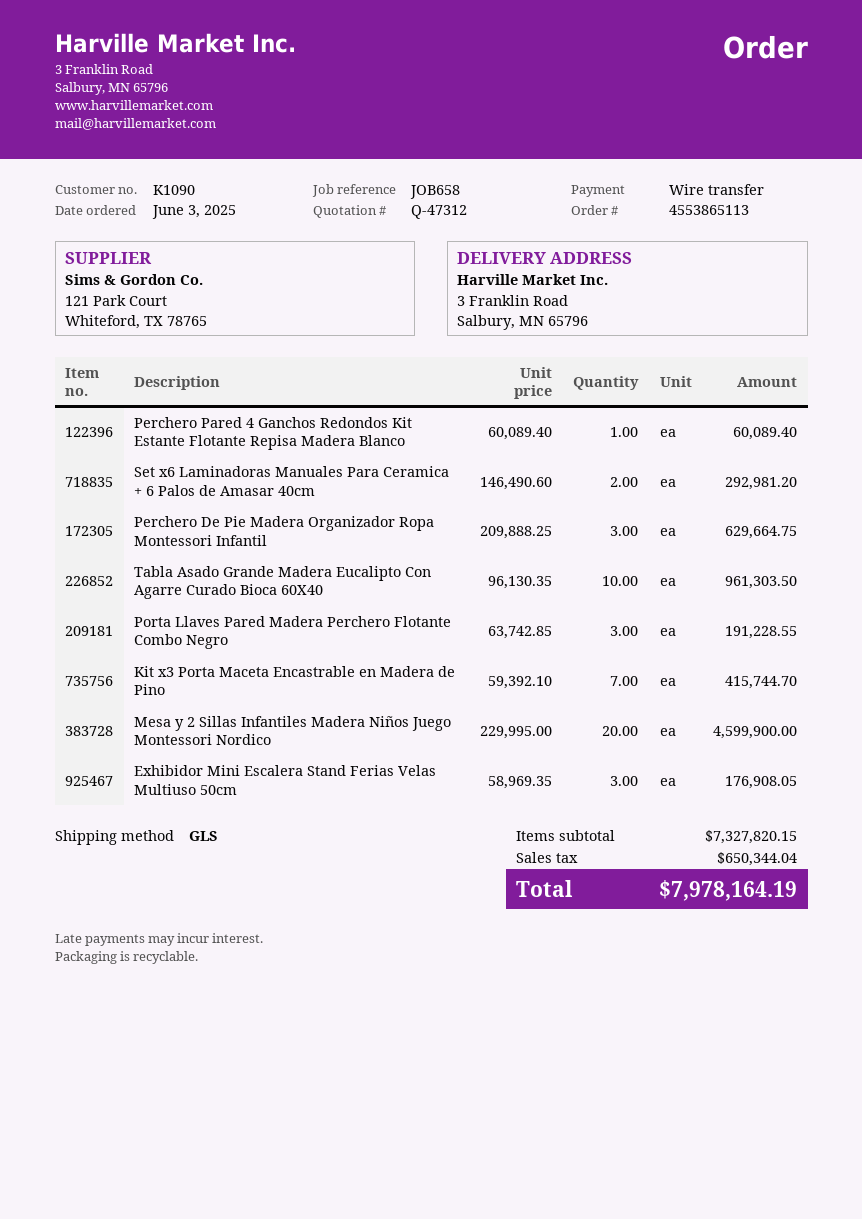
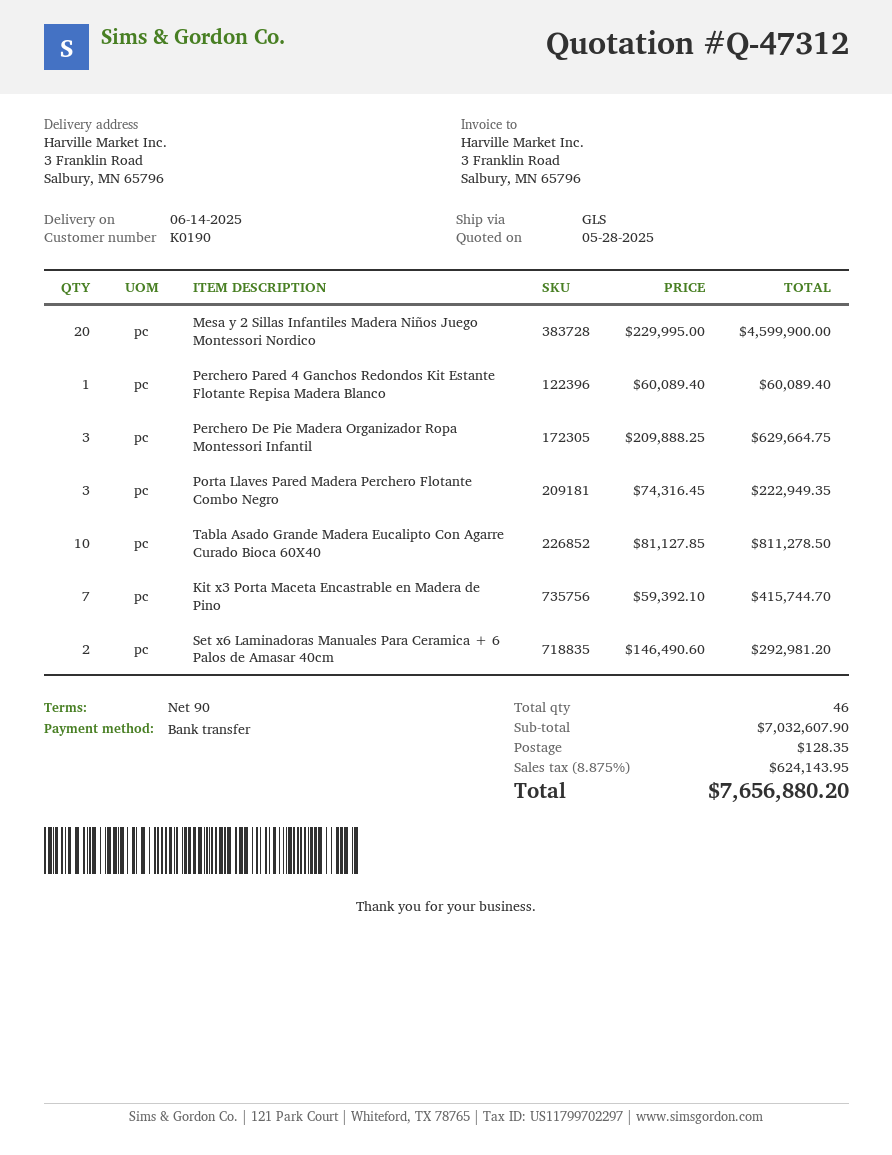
customer number: K1090 -> K0190
Tabla Asado Grande Madera Eucalipto Con Agarre Curado Bioca 60X40: 10 x 96130.35 = 961303.50 -> 10 x 81127.85 = 811278.50
Porta Llaves Pared Madera Perchero Flotante Combo Negro: 3 x 63742.85 = 191228.55 -> 3 x 74316.45 = 222949.35
Exhibidor Mini Escalera Stand Ferias Velas Multiuso 50cm: 3 x 58969.35 = 176908.05 -> none
subtotal: 7327820.15 -> 7032607.90
shipping: none -> 128.35
tax: 650344.04 -> 624143.95
total: 7978164.19 -> 7656880.20

